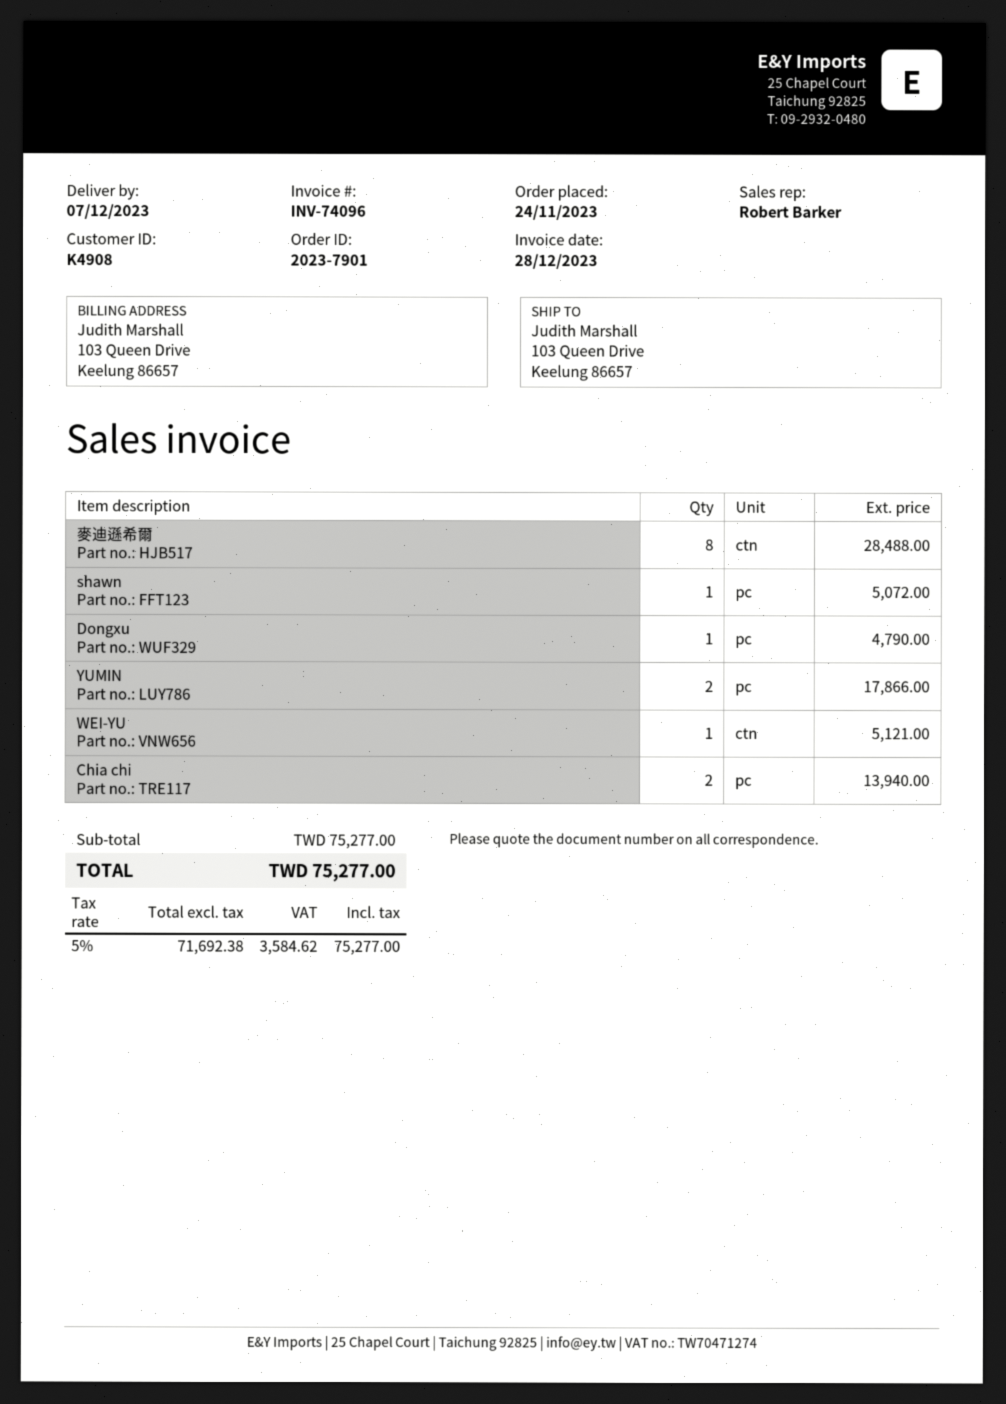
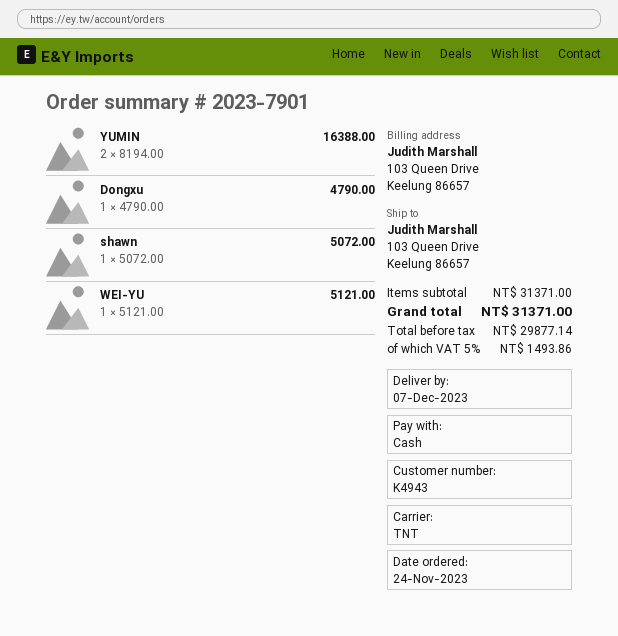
customer number: K4908 -> K4943
麥迪遜希爾: 8 for 28488.00 -> none
YUMIN: 2 for 17866.00 -> 2 for 16388.00
Chia chi: 2 for 13940.00 -> none
subtotal: 75277.00 -> 31371.00
net: 71692.38 -> 29877.14
tax: 5% = 3584.62 -> 5% = 1493.86
total: 75277.00 -> 31371.00

